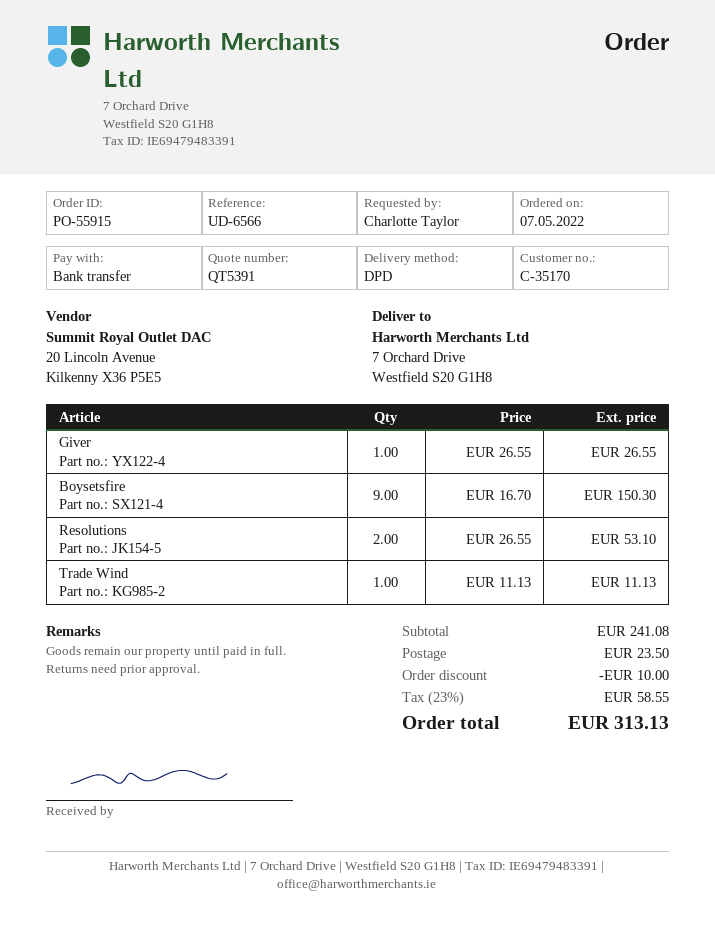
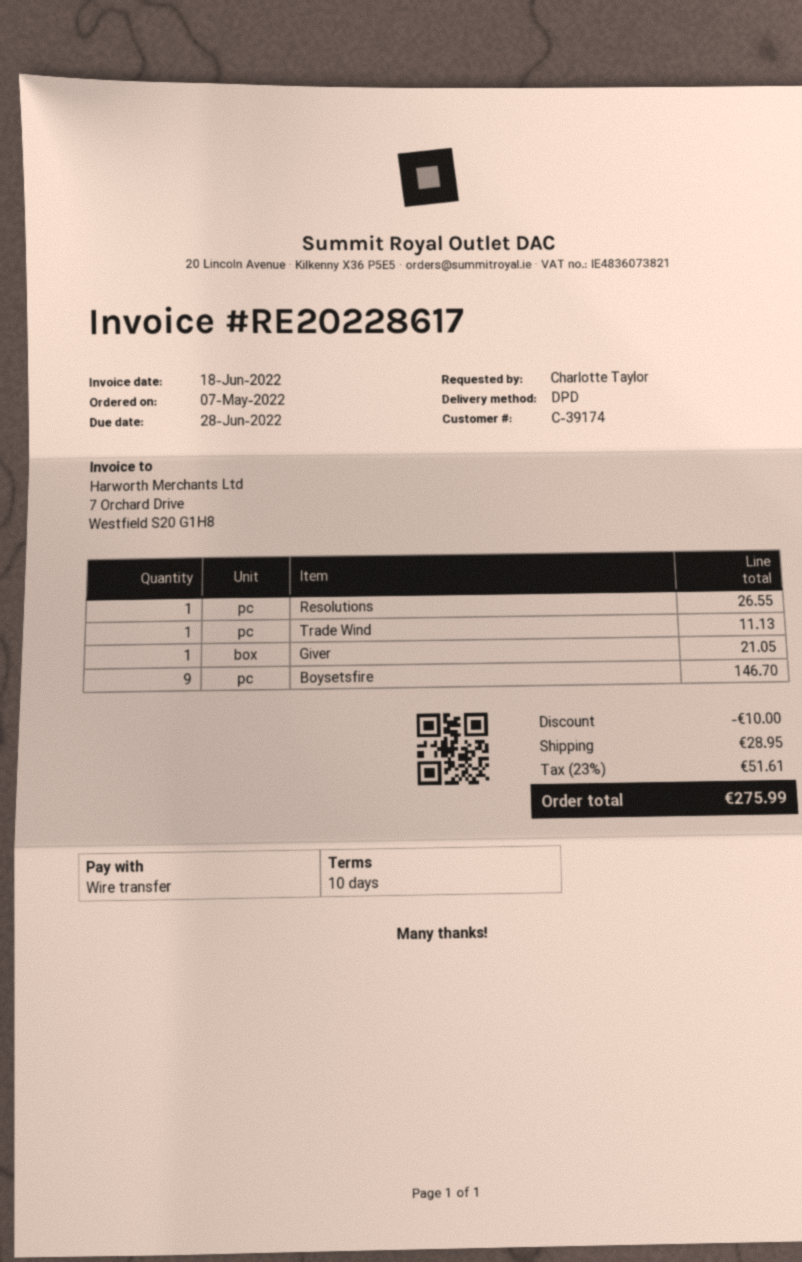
customer number: C-35170 -> C-39174
Giver: 1 for 26.55 -> 1 for 21.05
Boysetsfire: 9 for 150.30 -> 9 for 146.70
Resolutions: 2 for 53.10 -> 1 for 26.55
shipping: 23.50 -> 28.95
tax: 23% = 58.55 -> 23% = 51.61
total: 313.13 -> 275.99

